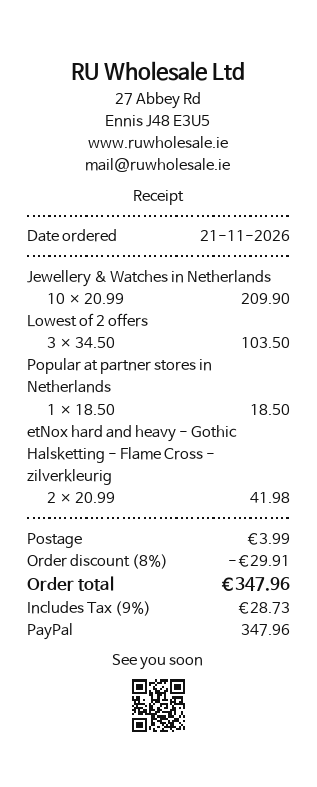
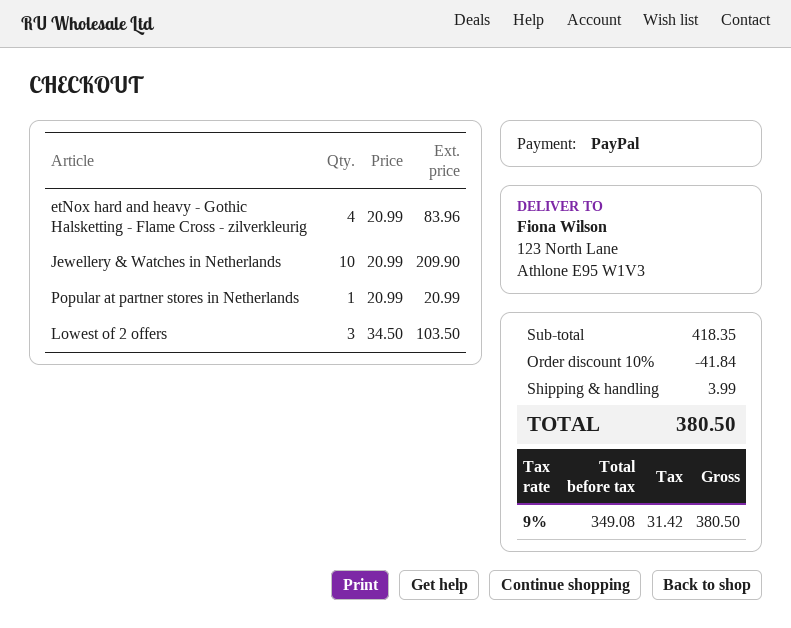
Popular at partner stores in Netherlands: 1 x 18.50 = 18.50 -> 1 x 20.99 = 20.99
etNox hard and heavy - Gothic Halsketting - Flame Cross - zilverkleurig: 2 x 20.99 = 41.98 -> 4 x 20.99 = 83.96
discount: 8% = 29.91 -> 10% = 41.84
tax: 9% = 28.73 -> 9% = 31.42
total: 347.96 -> 380.50

